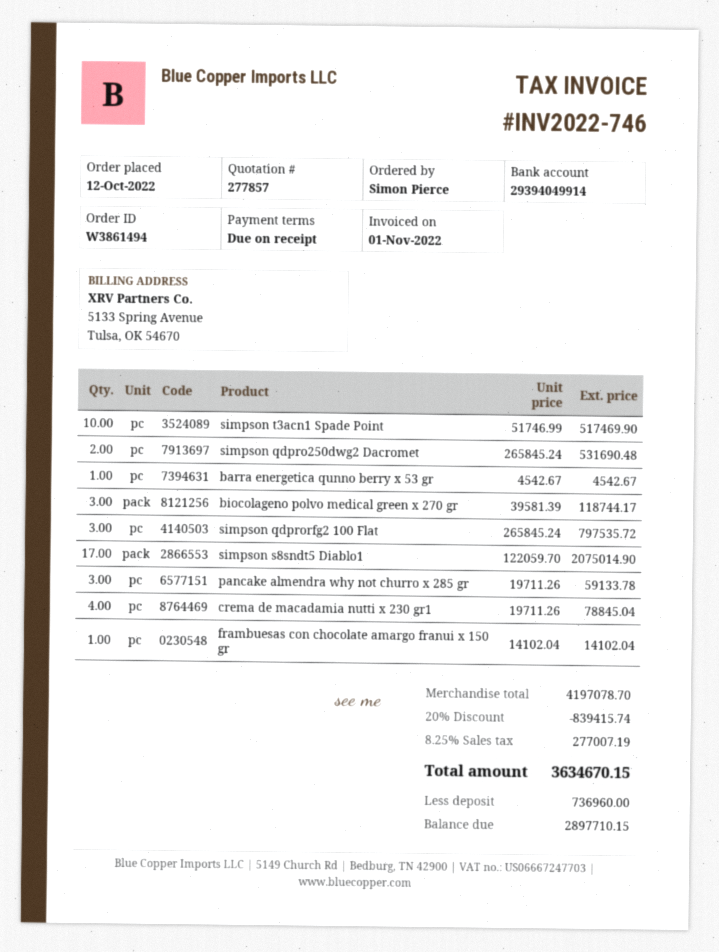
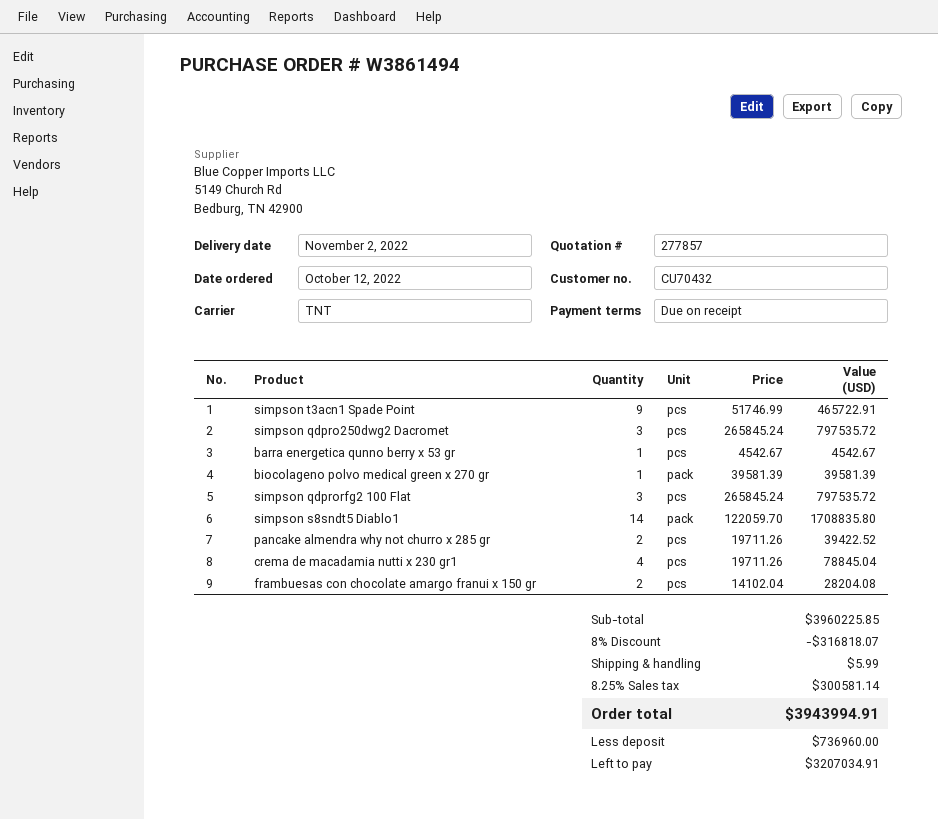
simpson t3acn1 Spade Point: 10 x 51746.99 = 517469.90 -> 9 x 51746.99 = 465722.91
simpson qdpro250dwg2 Dacromet: 2 x 265845.24 = 531690.48 -> 3 x 265845.24 = 797535.72
biocolageno polvo medical green x 270 gr: 3 x 39581.39 = 118744.17 -> 1 x 39581.39 = 39581.39
simpson s8sndt5 Diablo1: 17 x 122059.70 = 2075014.90 -> 14 x 122059.70 = 1708835.80
pancake almendra why not churro x 285 gr: 3 x 19711.26 = 59133.78 -> 2 x 19711.26 = 39422.52
frambuesas con chocolate amargo franui x 150 gr: 1 x 14102.04 = 14102.04 -> 2 x 14102.04 = 28204.08
subtotal: 4197078.70 -> 3960225.85
discount: 20% = 839415.74 -> 8% = 316818.07
shipping: none -> 5.99
tax: 8.25% = 277007.19 -> 8.25% = 300581.14
total: 3634670.15 -> 3943994.91
balance: 2897710.15 -> 3207034.91

